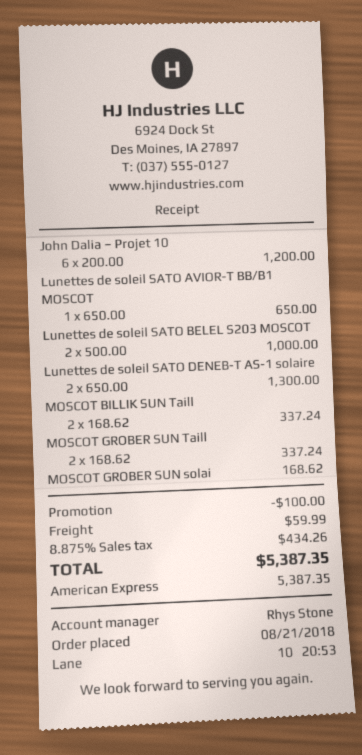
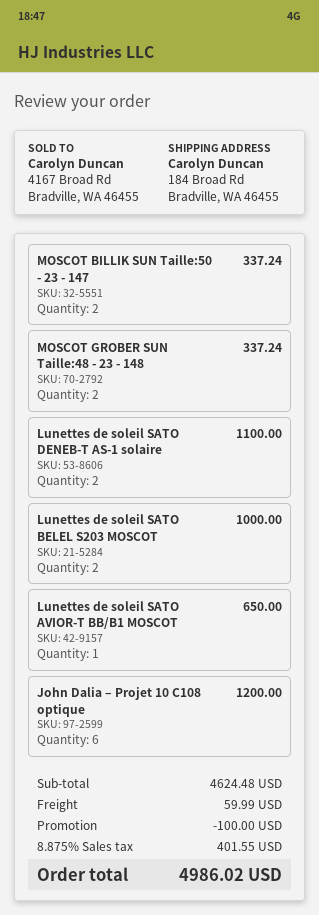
Lunettes de soleil SATO DENEB-T AS-1 solaire: 2 for 1300.00 -> 2 for 1100.00
MOSCOT GROBER SUN solai: 1 for 168.62 -> none
tax: 8.875% = 434.26 -> 8.875% = 401.55
total: 5387.35 -> 4986.02

